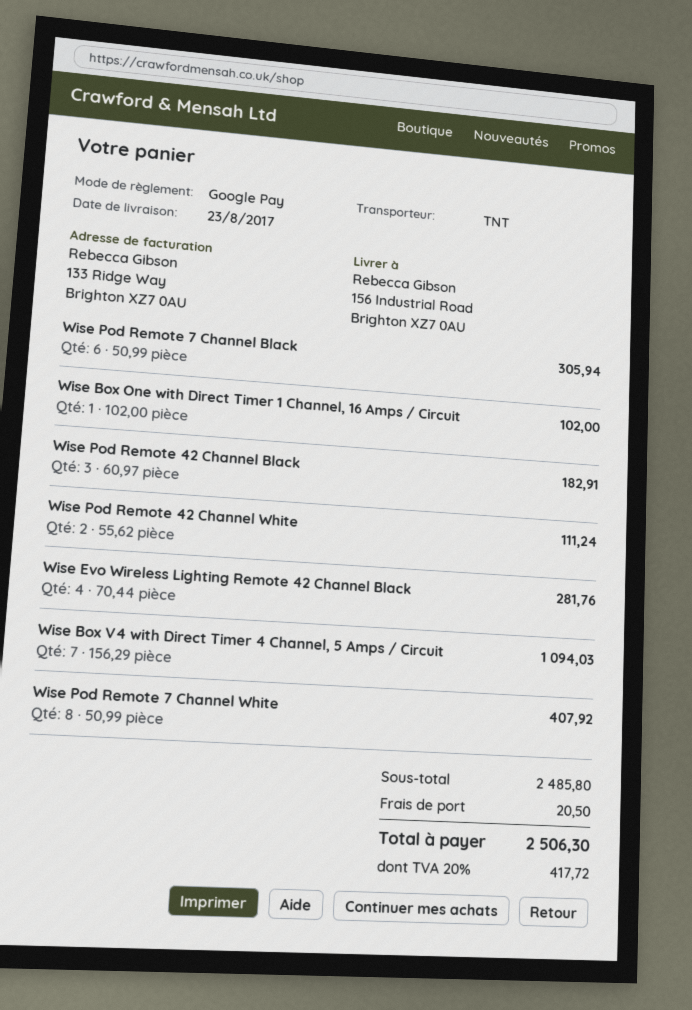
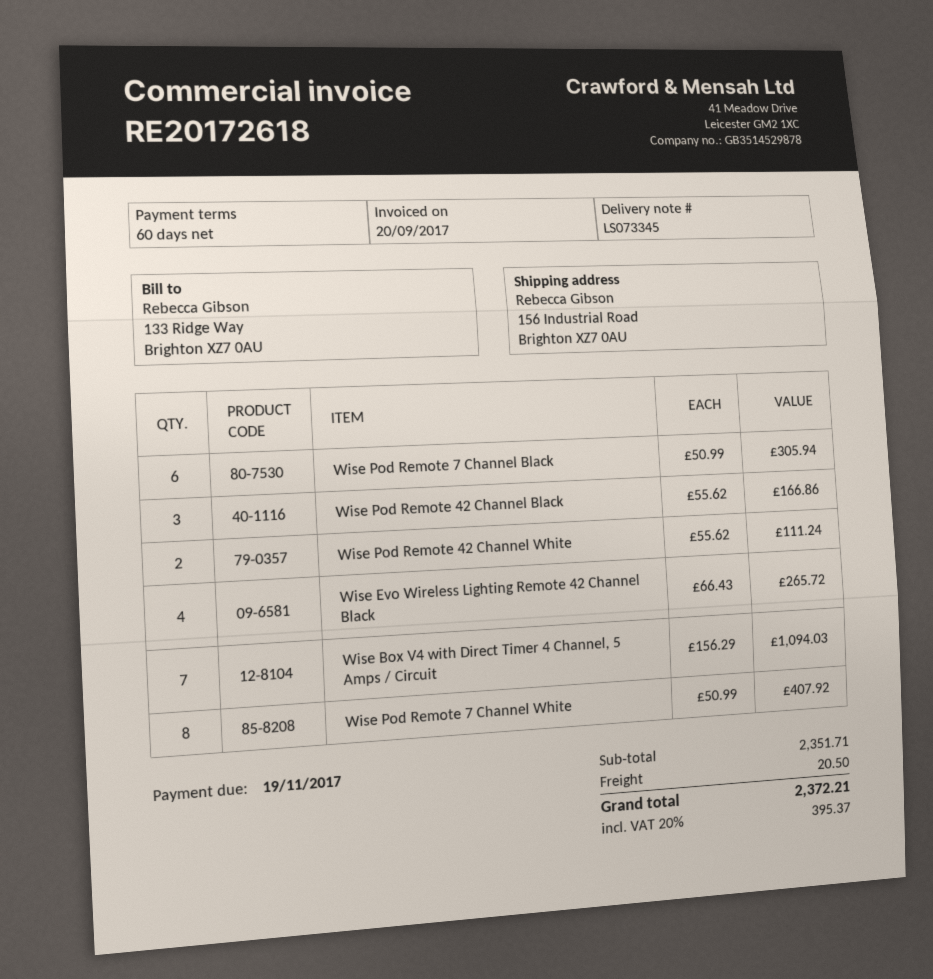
Wise Box One with Direct Timer 1 Channel, 16 Amps / Circuit: 1 x 102.00 = 102.00 -> none
Wise Pod Remote 42 Channel Black: 3 x 60.97 = 182.91 -> 3 x 55.62 = 166.86
Wise Evo Wireless Lighting Remote 42 Channel Black: 4 x 70.44 = 281.76 -> 4 x 66.43 = 265.72
subtotal: 2485.80 -> 2351.71
tax: 20% = 417.72 -> 20% = 395.37
total: 2506.30 -> 2372.21

